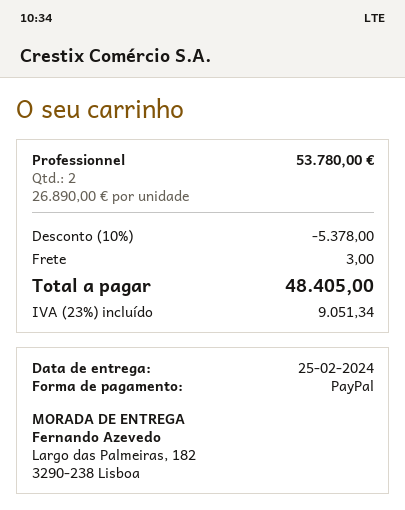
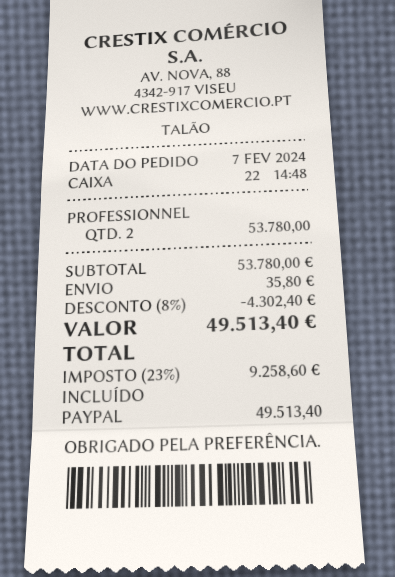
discount: 10% = 5378.00 -> 8% = 4302.40
shipping: 3.00 -> 35.80
tax: 23% = 9051.34 -> 23% = 9258.60
total: 48405.00 -> 49513.40

